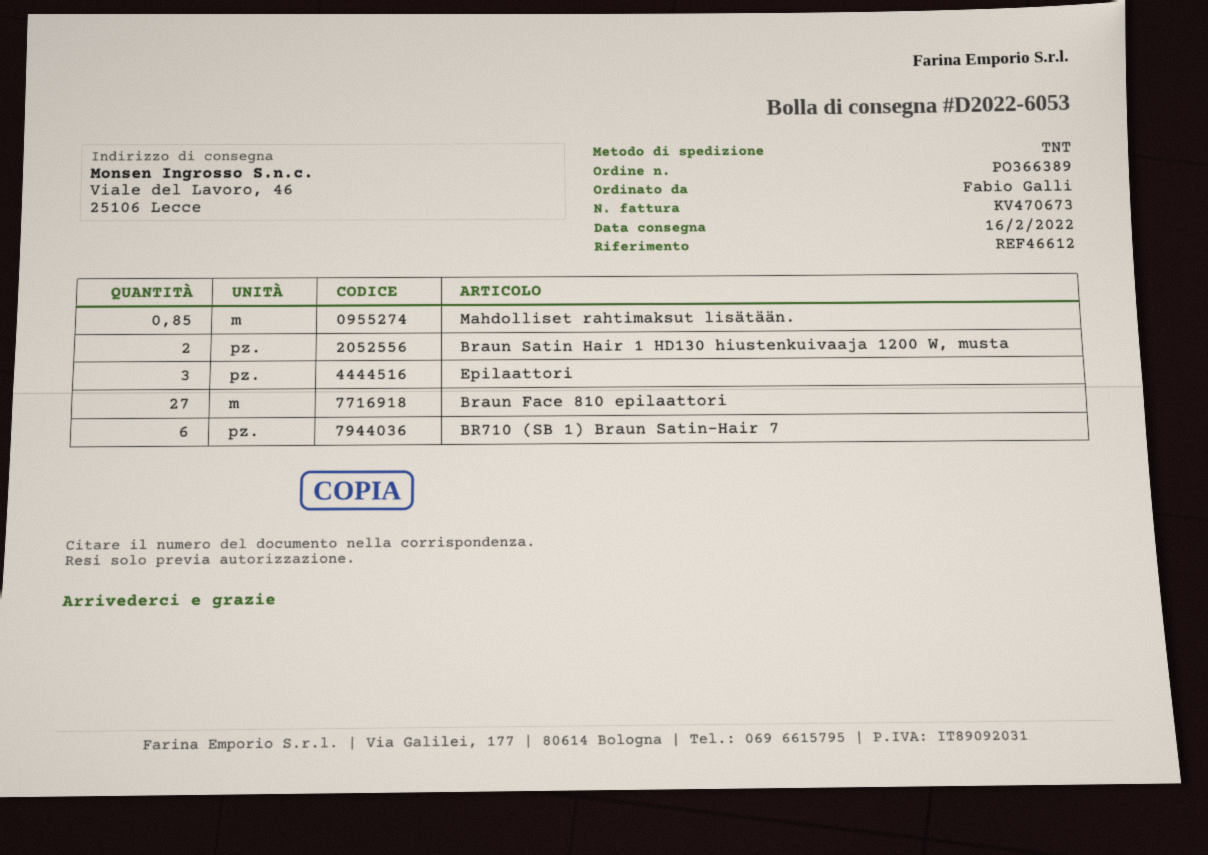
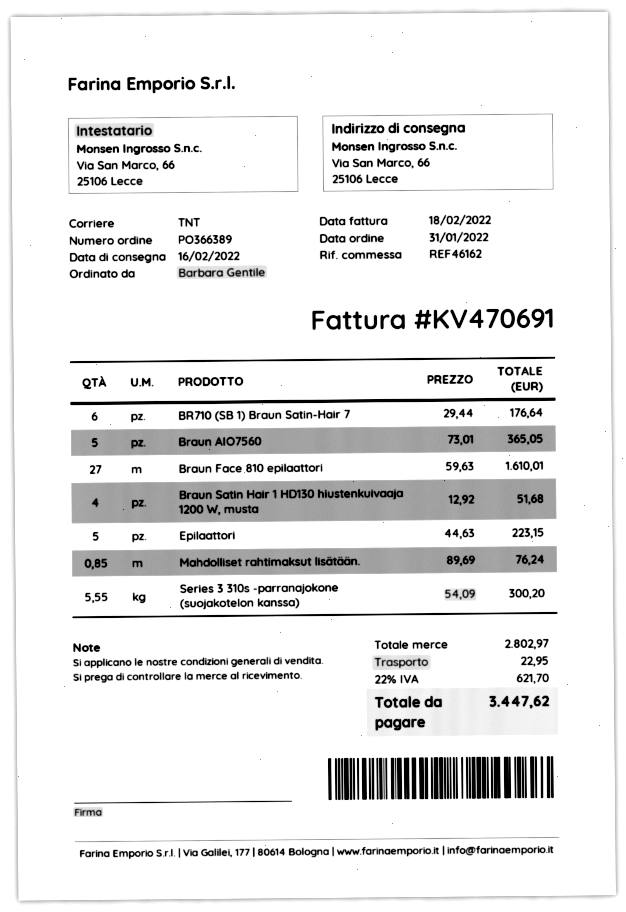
invoice number: KV470673 -> KV470691
reference: REF46612 -> REF46162
ordered by: Fabio Galli -> Barbara Gentile
ship to: Viale del Lavoro, 46, 25106 Lecce -> Via San Marco, 66, 25106 Lecce
Braun Satin Hair 1 HD130 hiustenkuivaaja 1200 W, musta: 2 -> 4
Epilaattori: 3 -> 5
Braun AIO7560: none -> 5
Series 3 310s -parranajokone (suojakotelon kanssa): none -> 5.55

